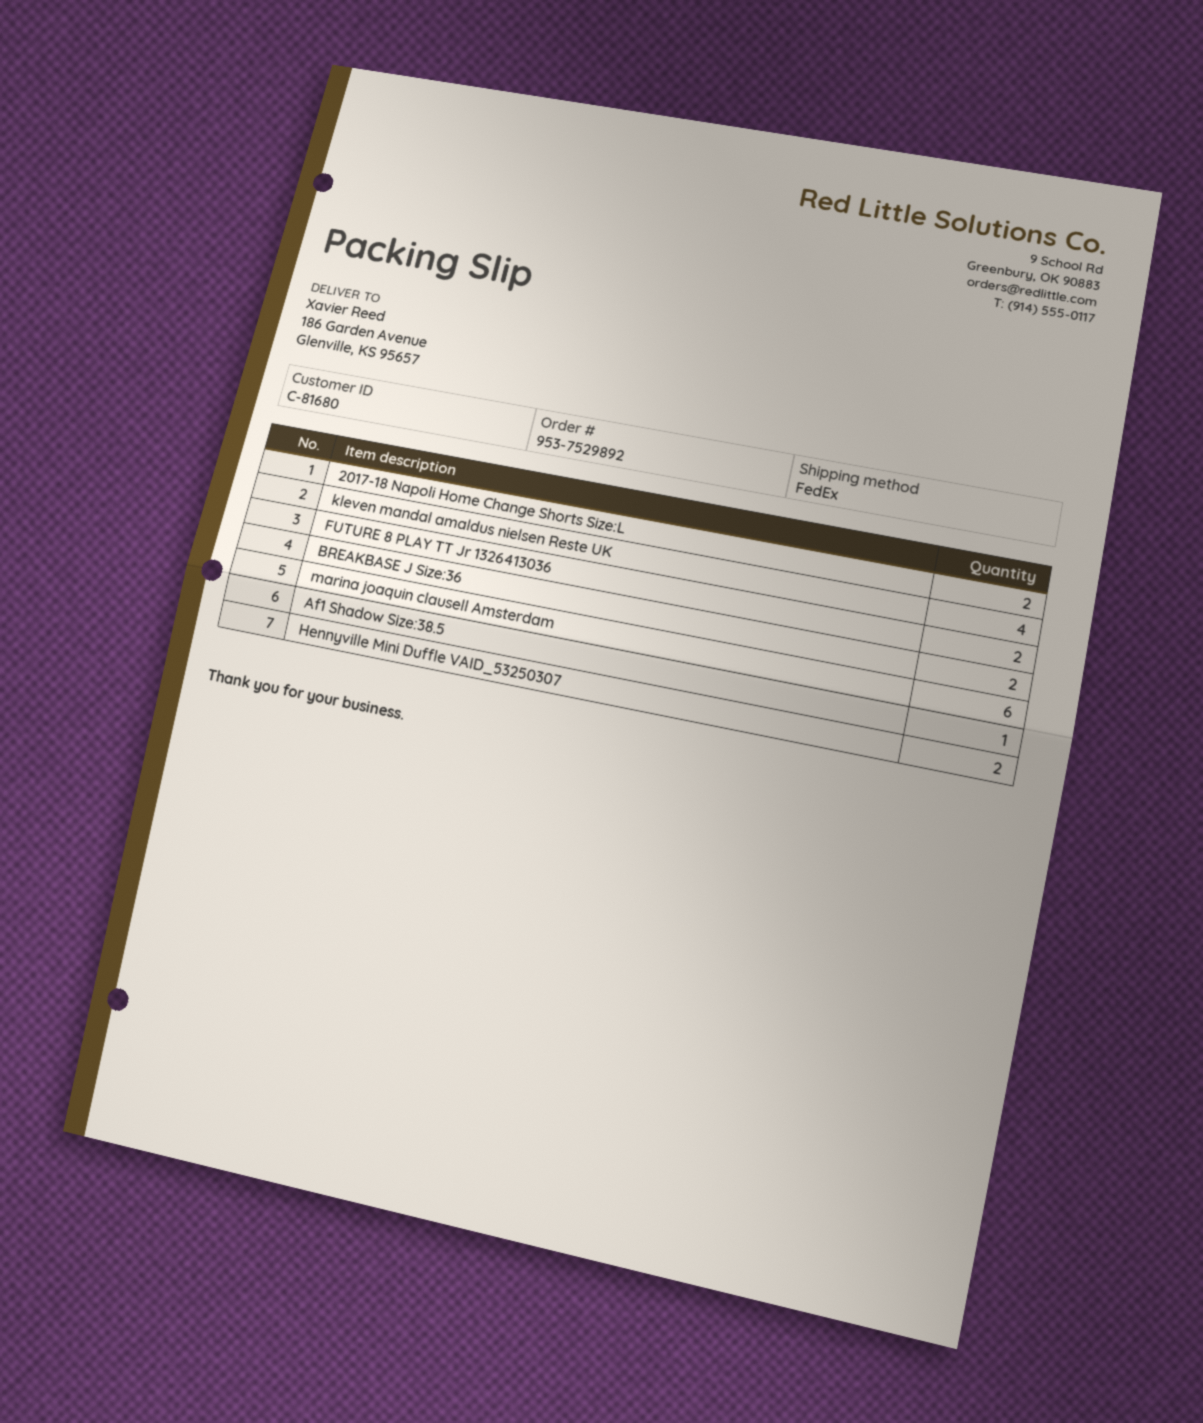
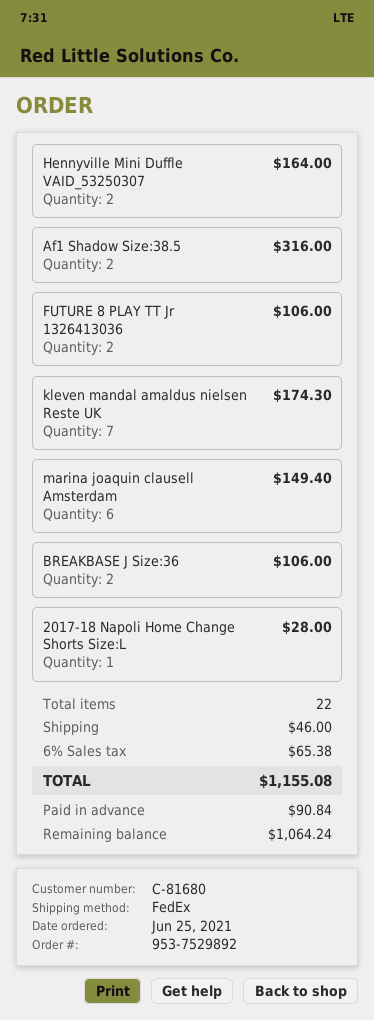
2017-18 Napoli Home Change Shorts Size:L: 2 -> 1
kleven mandal amaldus nielsen Reste UK: 4 -> 7
Af1 Shadow Size:38.5: 1 -> 2

